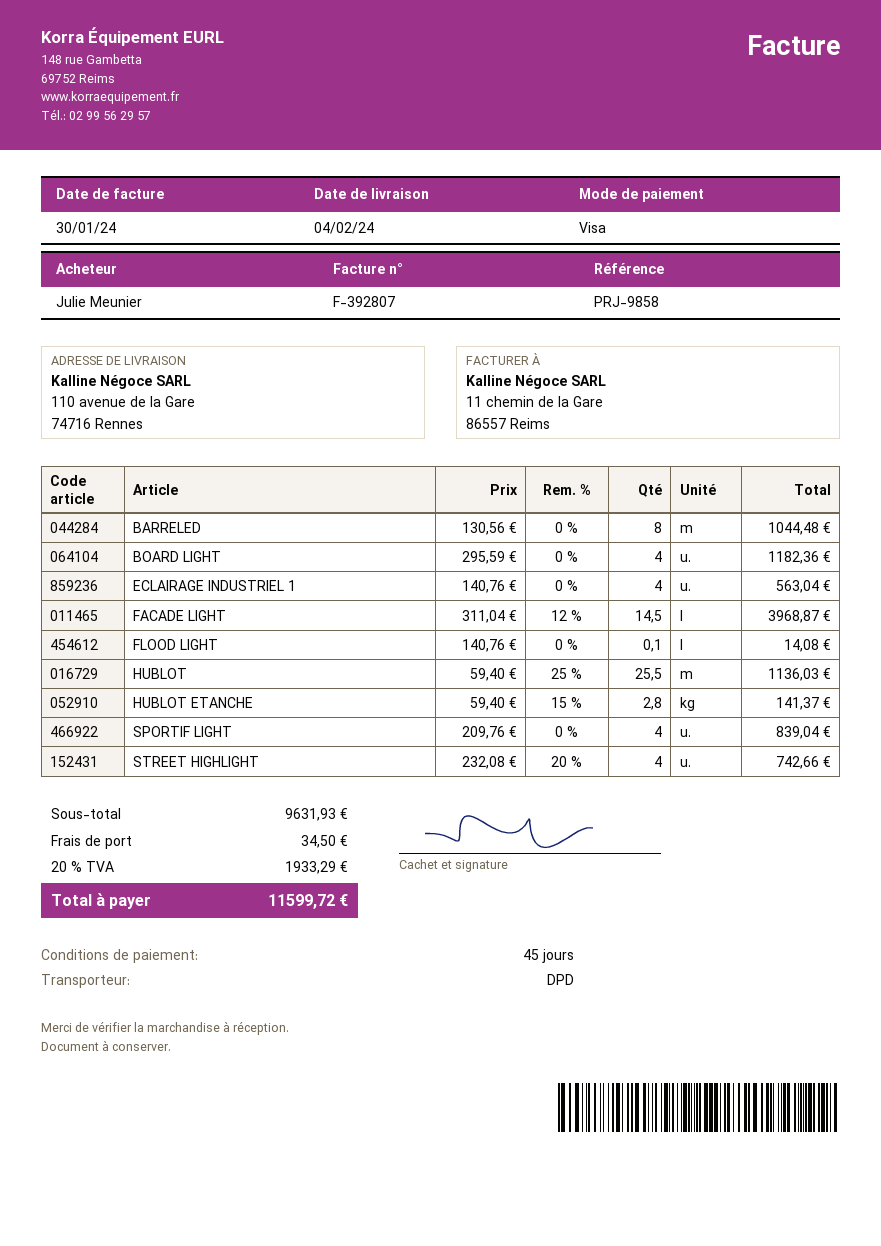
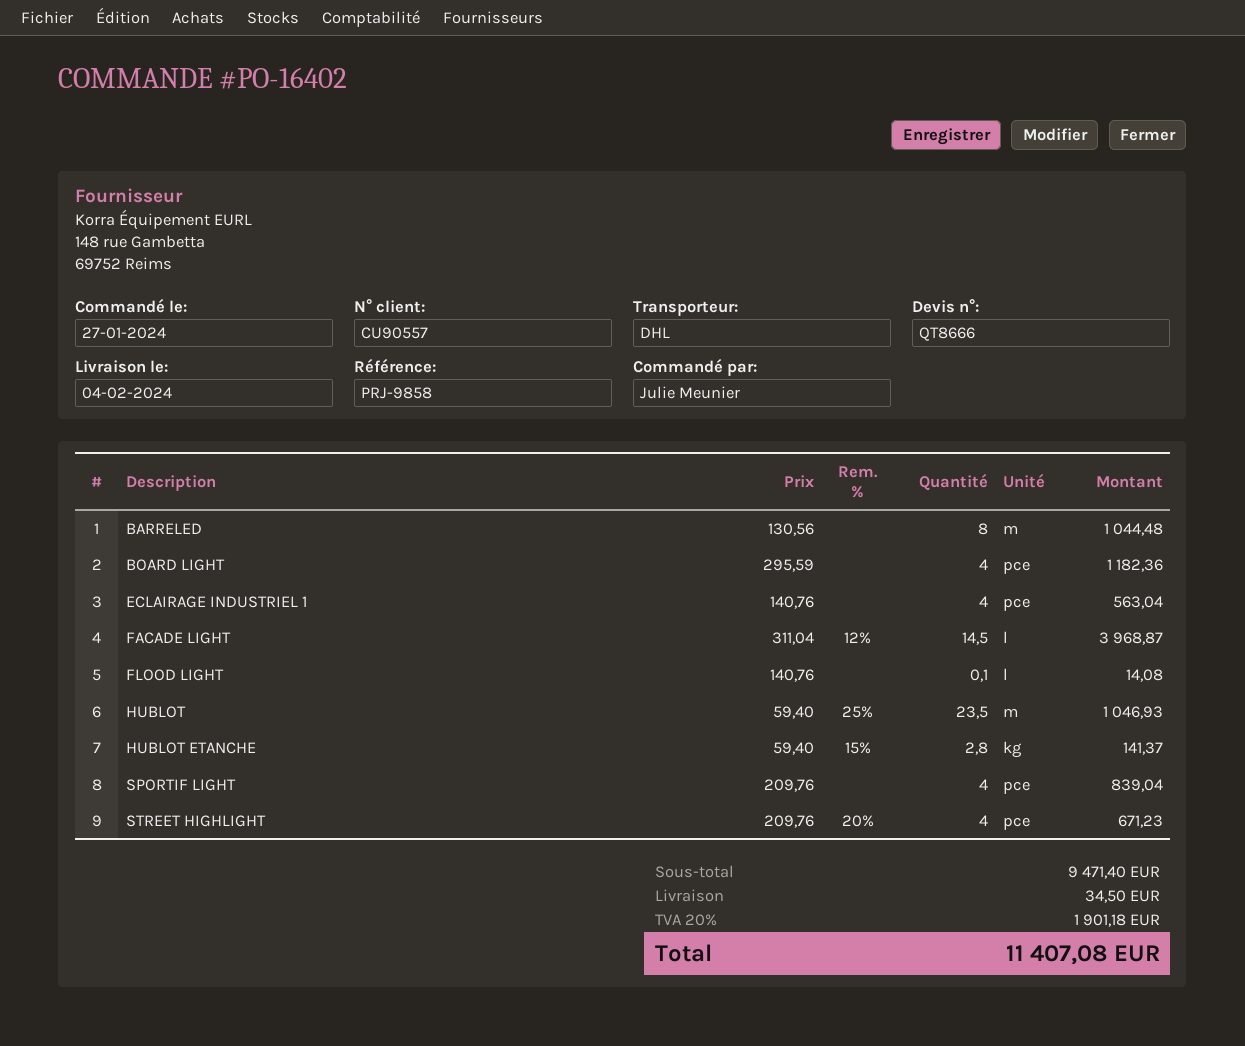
shipping method: DPD -> DHL
HUBLOT: 25.5 x 59.40 - 25% = 1136.03 -> 23.5 x 59.40 - 25% = 1046.93
STREET HIGHLIGHT: 4 x 232.08 - 20% = 742.66 -> 4 x 209.76 - 20% = 671.23
subtotal: 9631.93 -> 9471.40
tax: 20% = 1933.29 -> 20% = 1901.18
total: 11599.72 -> 11407.08

